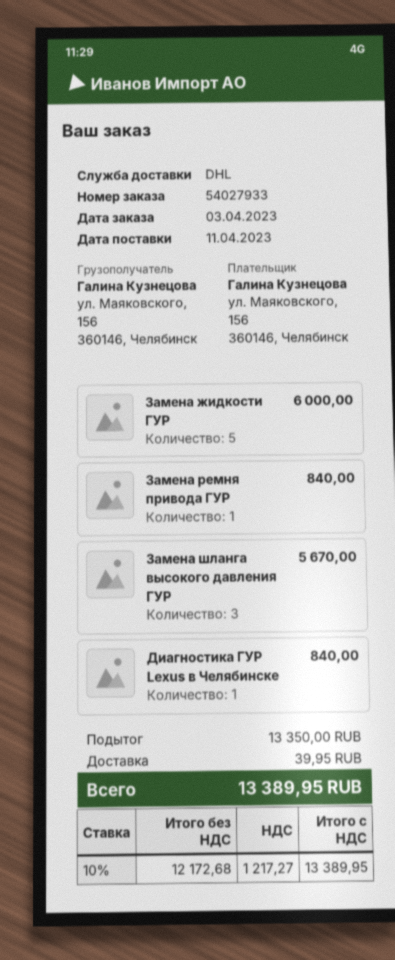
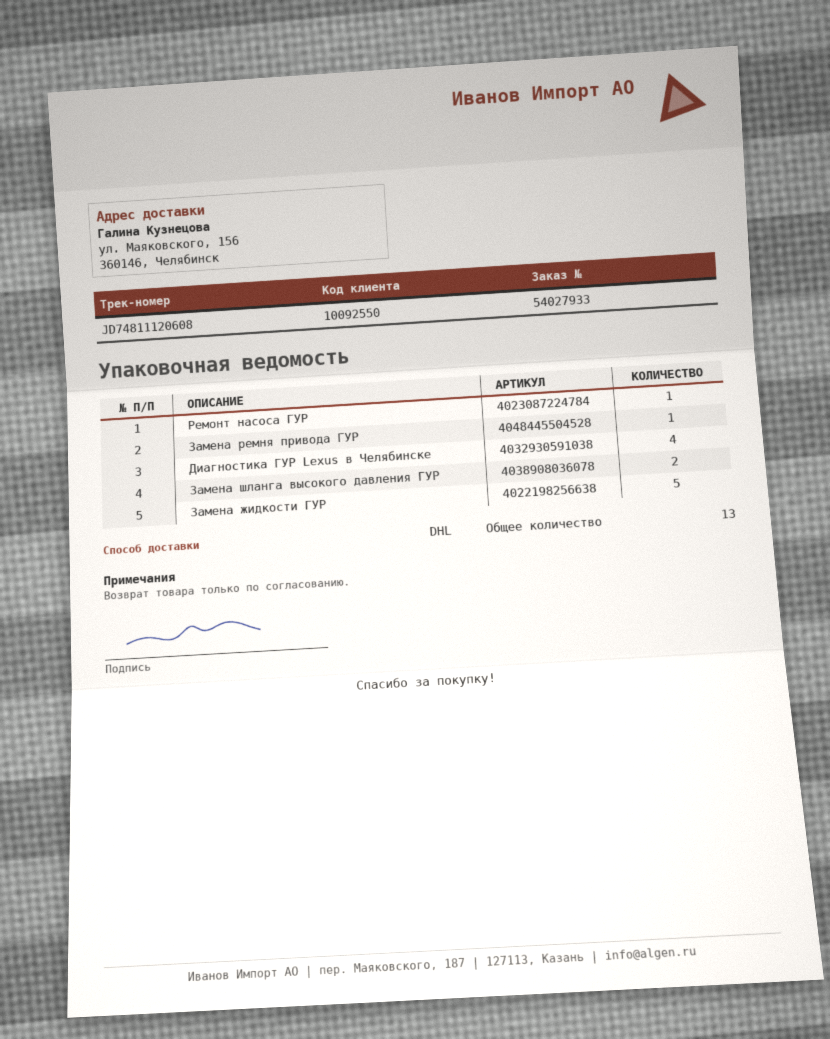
Замена шланга высокого давления ГУР: 3 -> 2
Диагностика ГУР Lexus в Челябинске: 1 -> 4
Ремонт насоса ГУР: none -> 1

